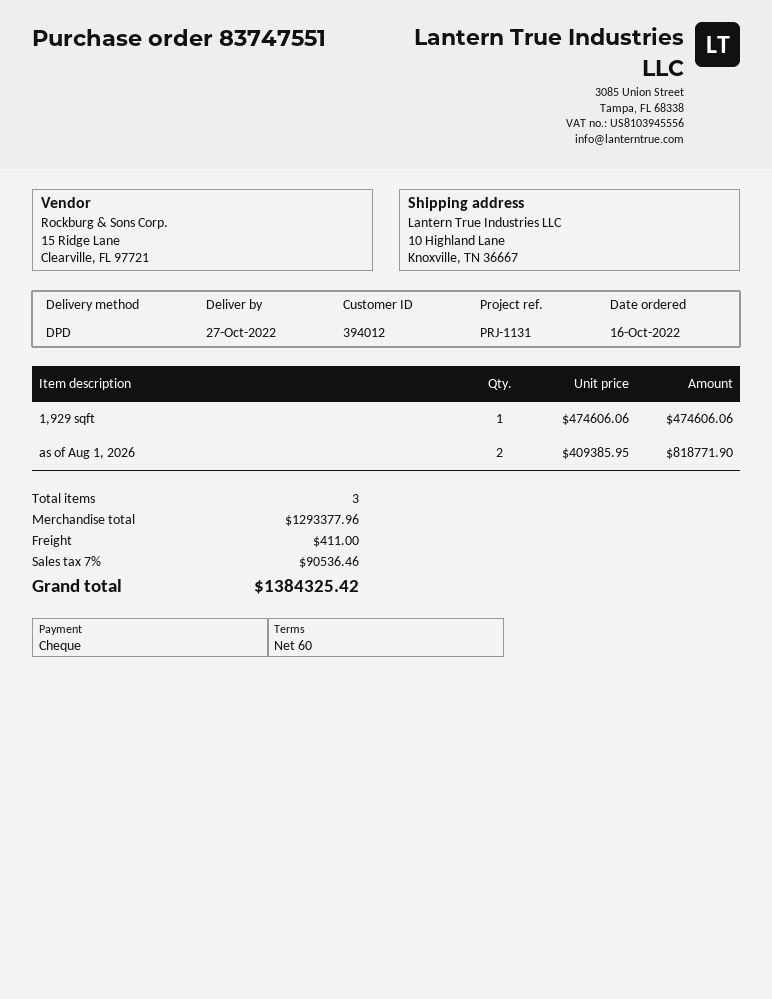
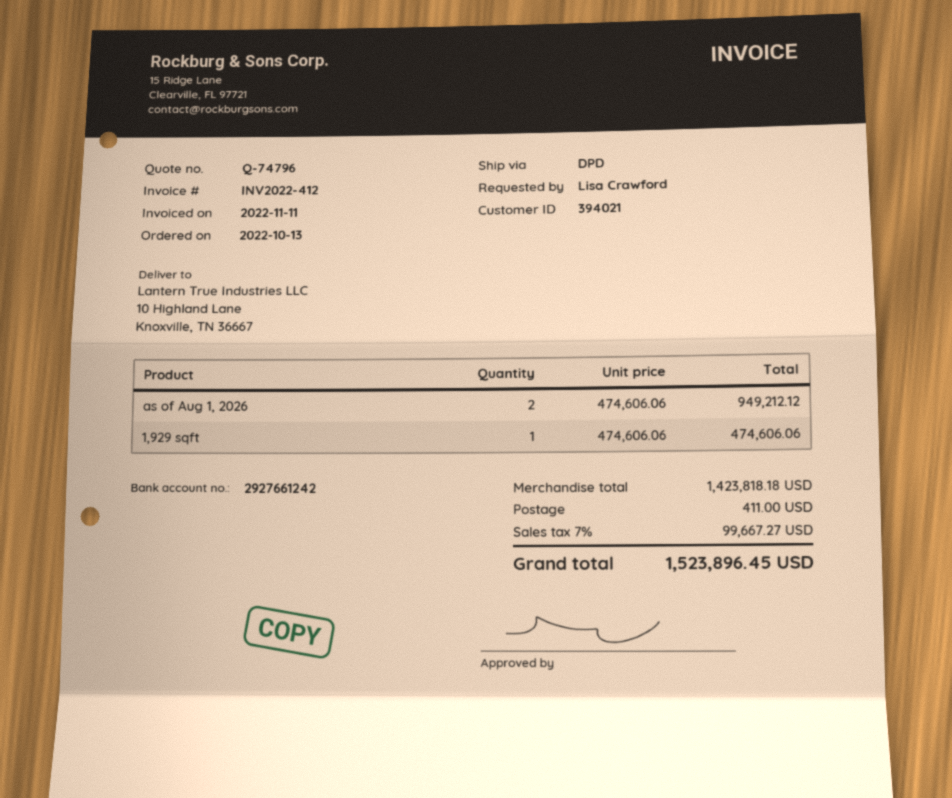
order date: 2022-10-16 -> 2022-10-13
customer number: 394012 -> 394021
as of Aug 1, 2026: 2 x 409385.95 = 818771.90 -> 2 x 474606.06 = 949212.12
subtotal: 1293377.96 -> 1423818.18
tax: 7% = 90536.46 -> 7% = 99667.27
total: 1384325.42 -> 1523896.45

